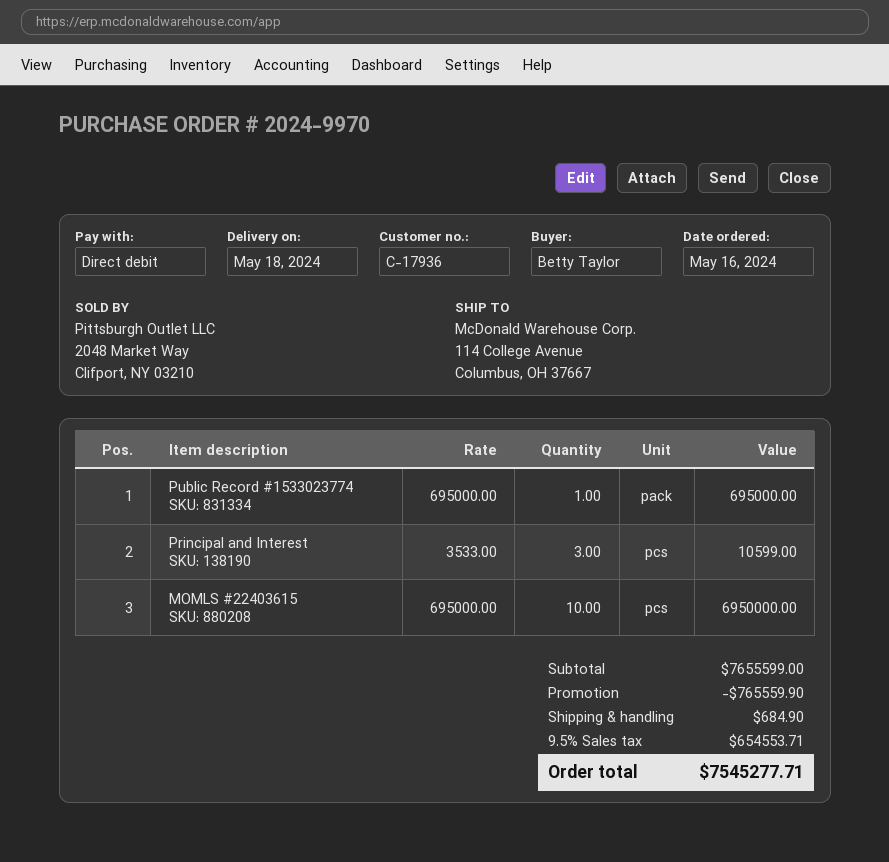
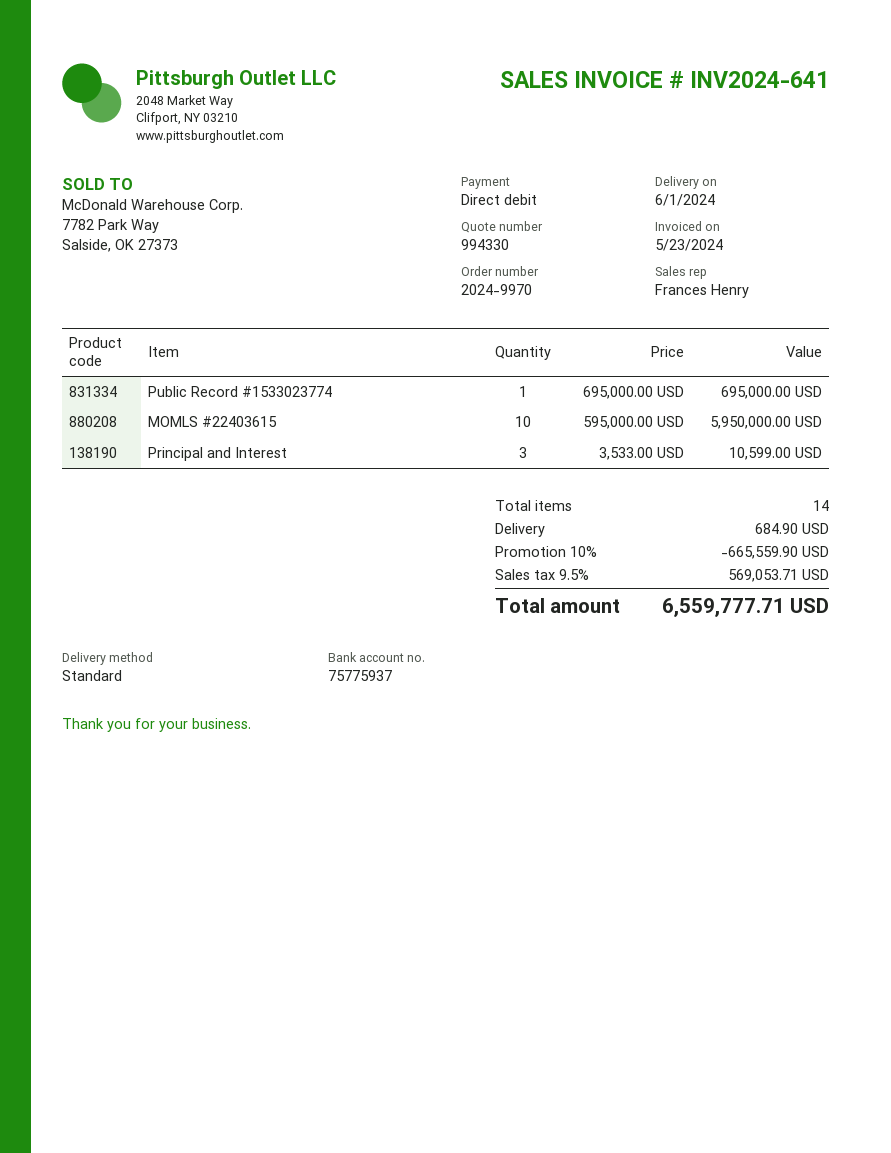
delivery date: 2024-05-18 -> 2024-06-01
MOMLS #22403615: 10 x 695000.00 = 6950000.00 -> 10 x 595000.00 = 5950000.00
discount: 765559.90 -> 665559.90
tax: 9.5% = 654553.71 -> 9.5% = 569053.71
total: 7545277.71 -> 6559777.71

